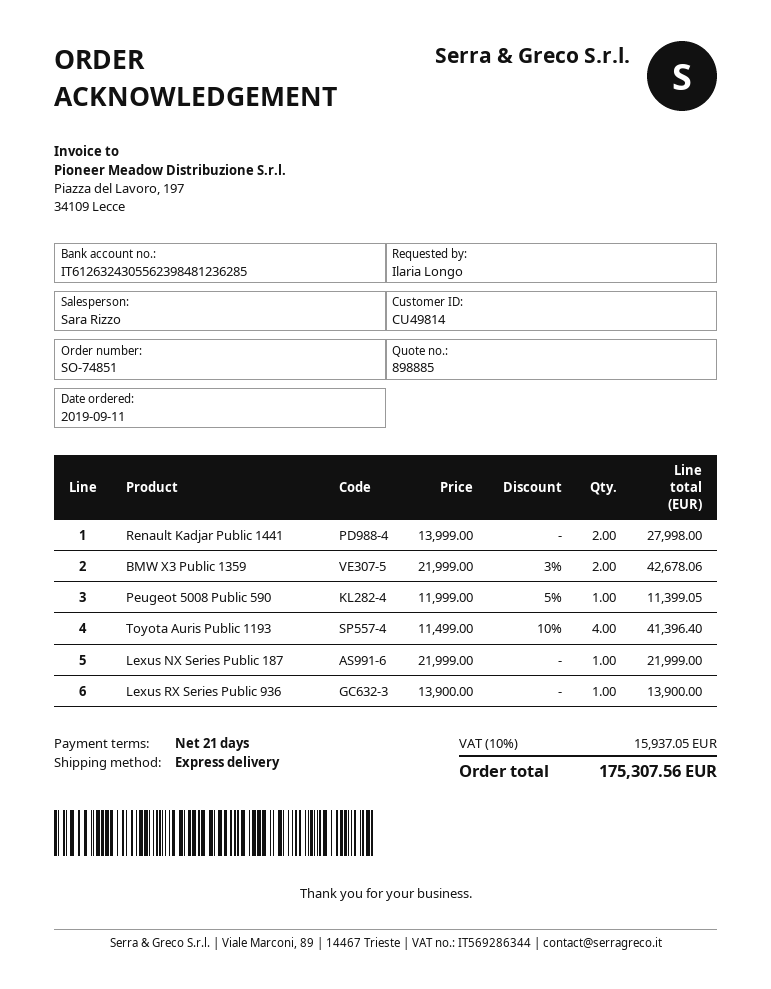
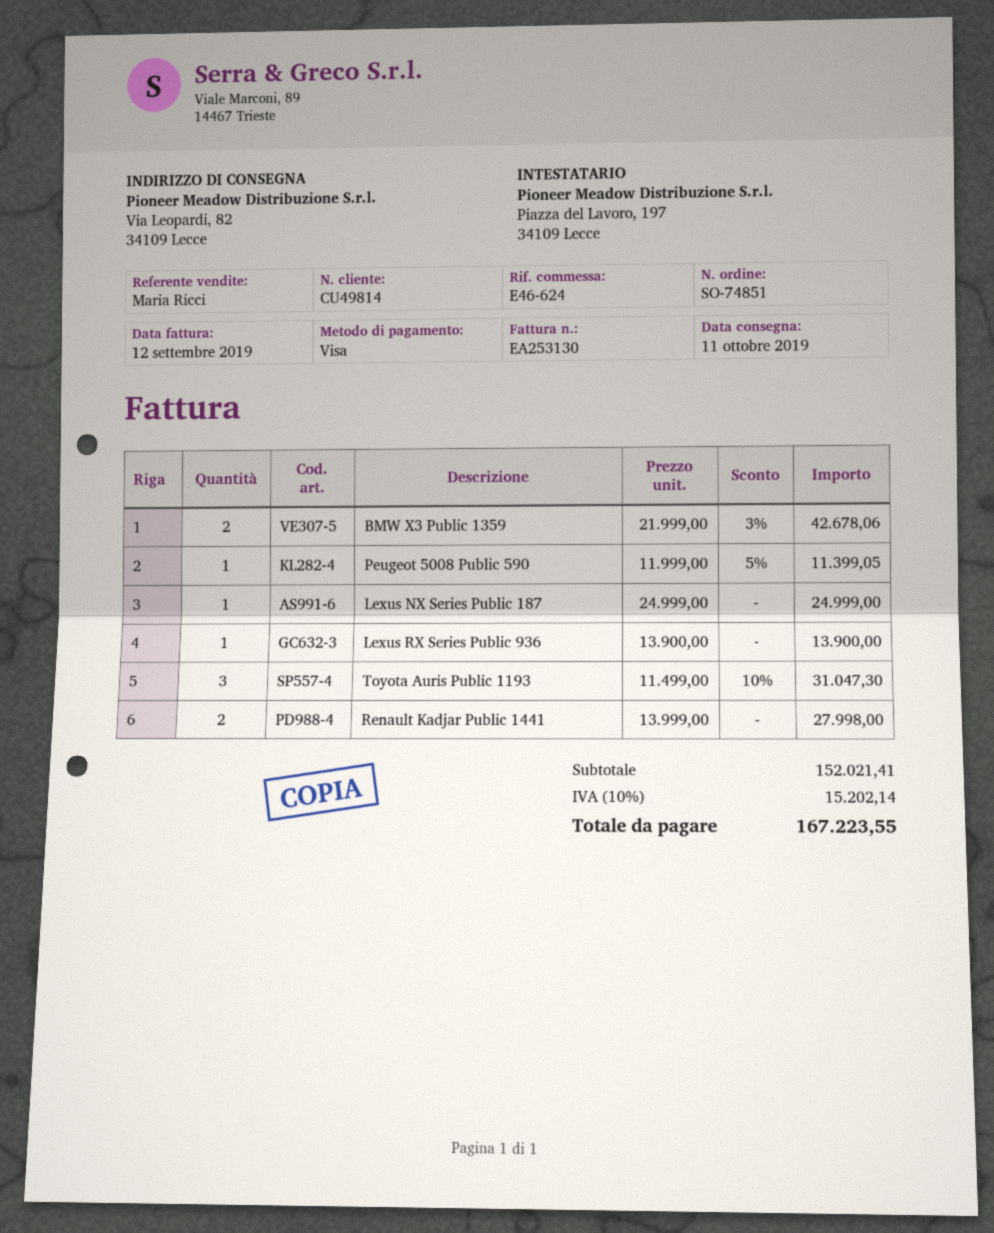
sales rep: Sara Rizzo -> Maria Ricci
Toyota Auris Public 1193: 4 x 11499.00 - 10% = 41396.40 -> 3 x 11499.00 - 10% = 31047.30
Lexus NX Series Public 187: 1 x 21999.00 = 21999.00 -> 1 x 24999.00 = 24999.00
tax: 10% = 15937.05 -> 10% = 15202.14
total: 175307.56 -> 167223.55

